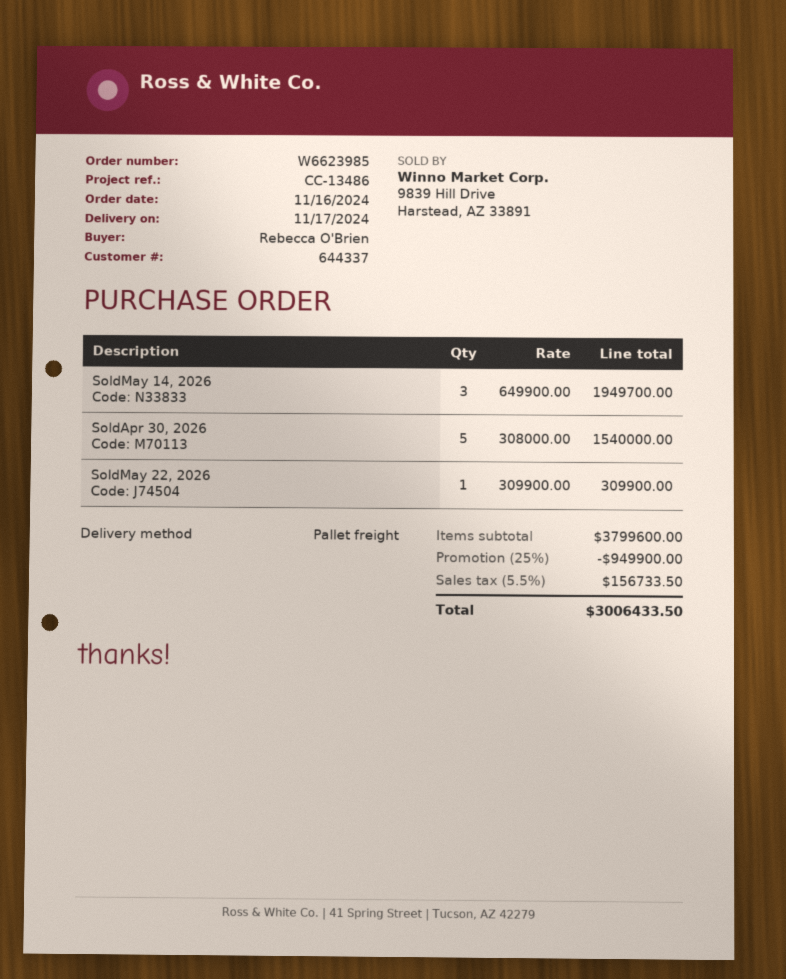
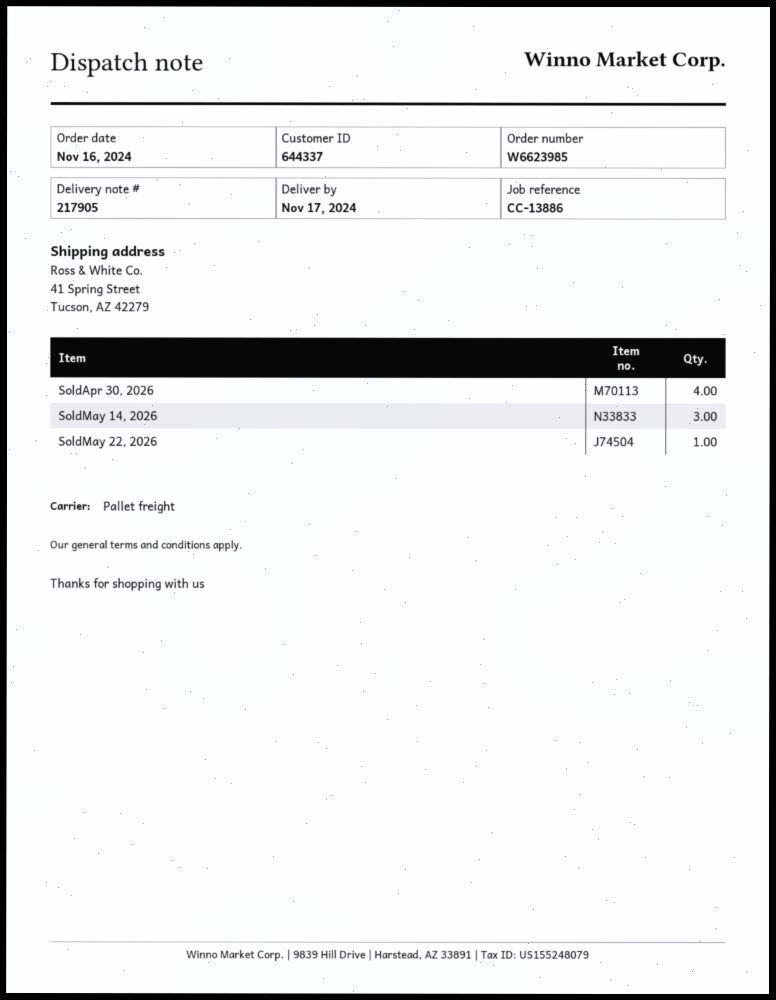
reference: CC-13486 -> CC-13886
SoldApr 30, 2026: 5 -> 4

